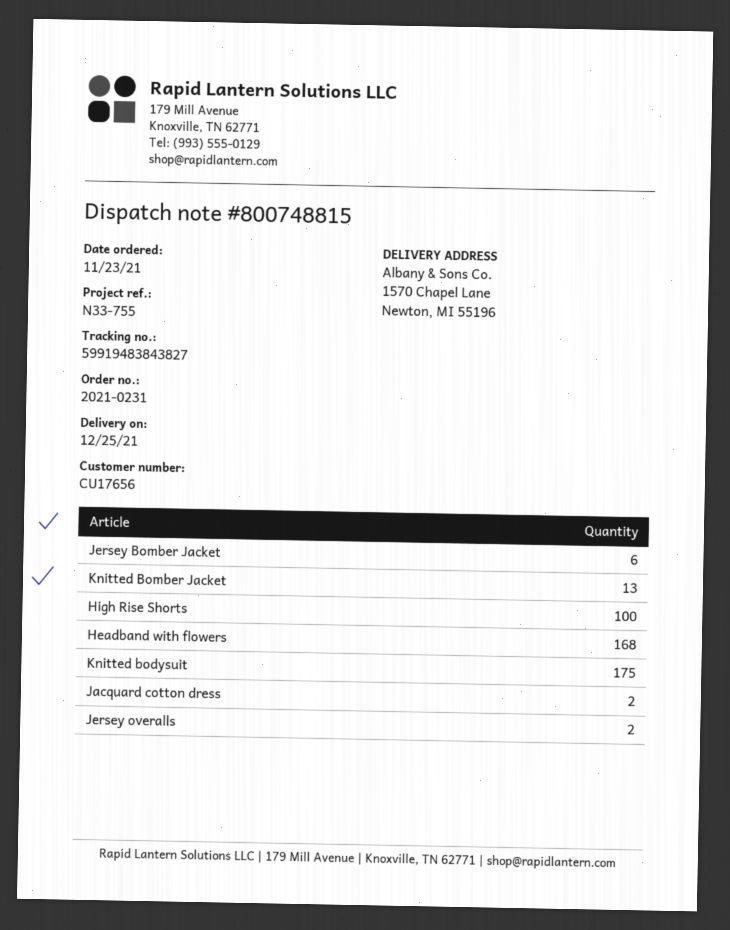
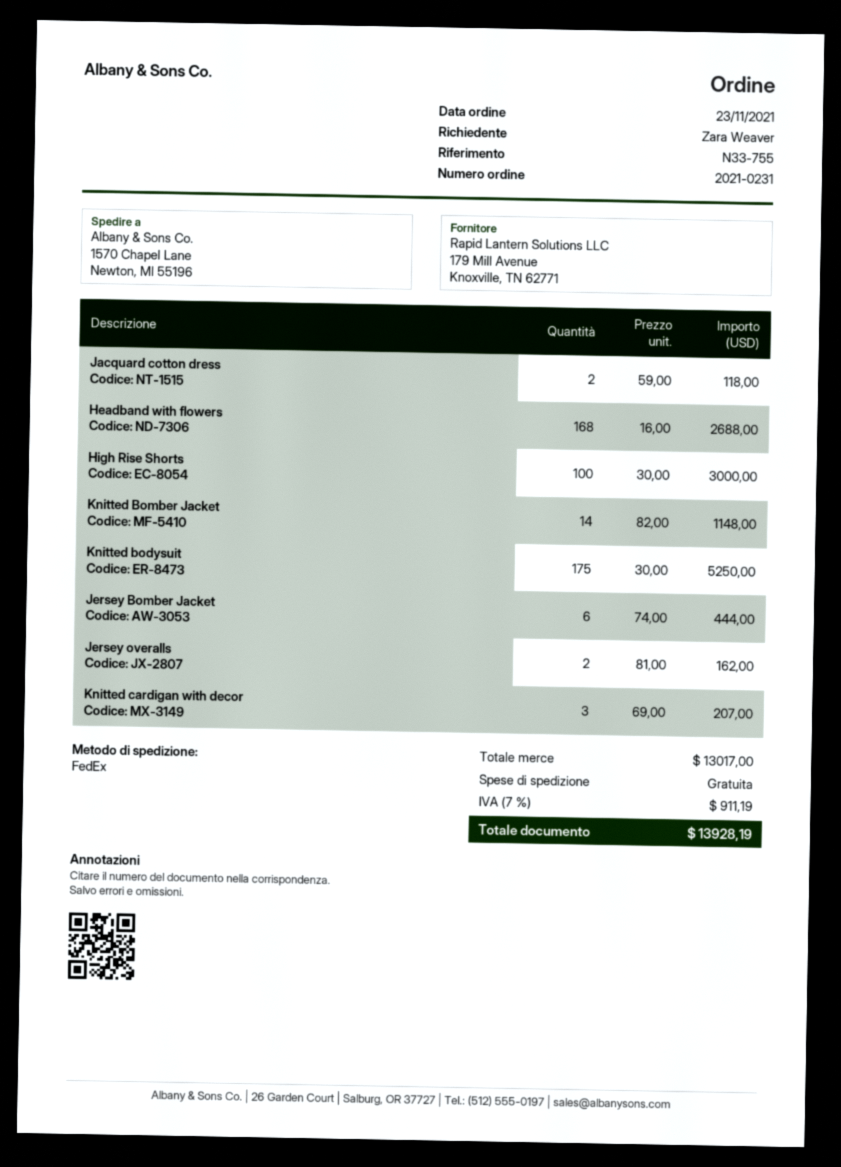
Knitted Bomber Jacket: 13 -> 14
Knitted cardigan with decor: none -> 3

